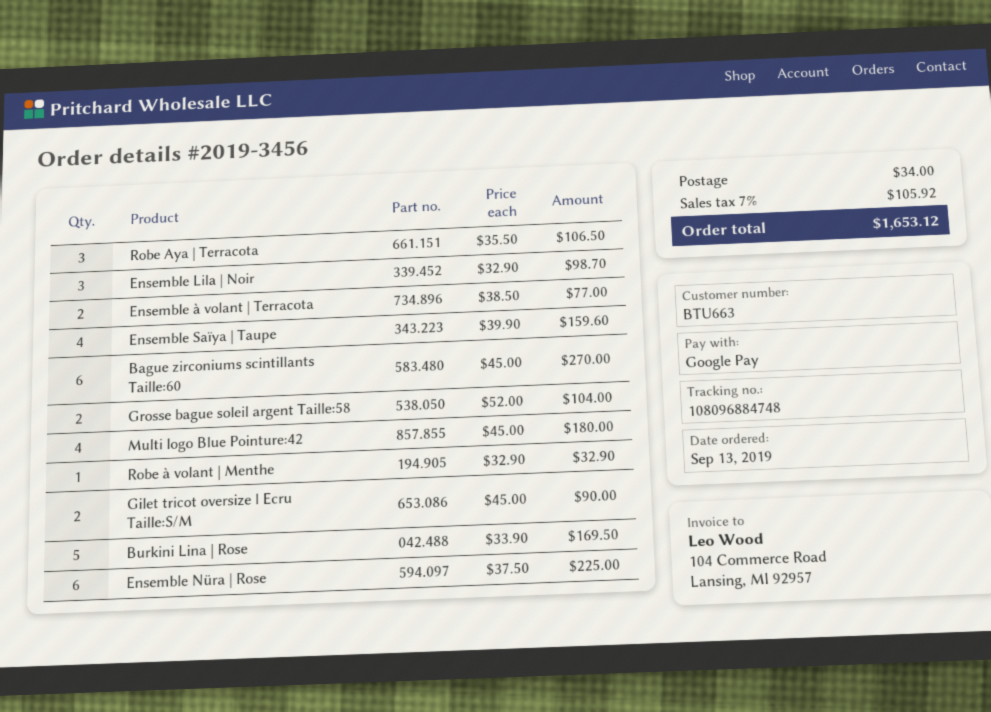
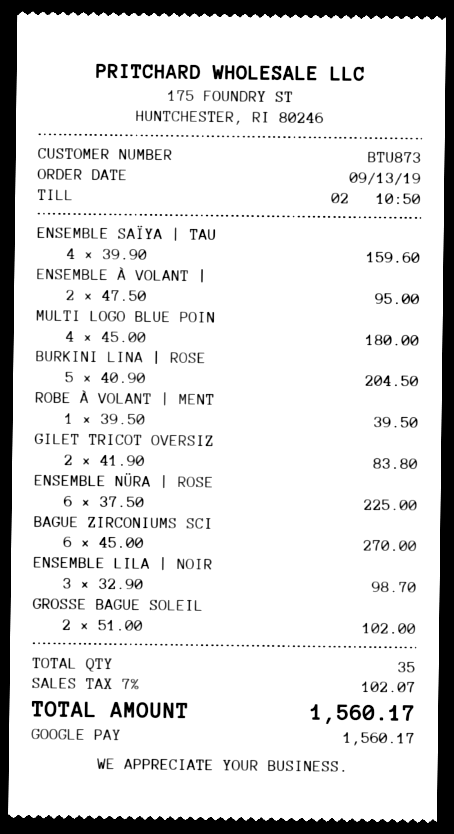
customer number: BTU663 -> BTU873
Robe Aya | Terracota: 3 x 35.50 = 106.50 -> none
Ensemble à volant | Terracota: 2 x 38.50 = 77.00 -> 2 x 47.50 = 95.00
Grosse bague soleil argent Taille:58: 2 x 52.00 = 104.00 -> 2 x 51.00 = 102.00
Robe à volant | Menthe: 1 x 32.90 = 32.90 -> 1 x 39.50 = 39.50
Gilet tricot oversize l Ecru Taille:S/M: 2 x 45.00 = 90.00 -> 2 x 41.90 = 83.80
Burkini Lina | Rose: 5 x 33.90 = 169.50 -> 5 x 40.90 = 204.50
shipping: 34.00 -> none
tax: 7% = 105.92 -> 7% = 102.07
total: 1653.12 -> 1560.17

